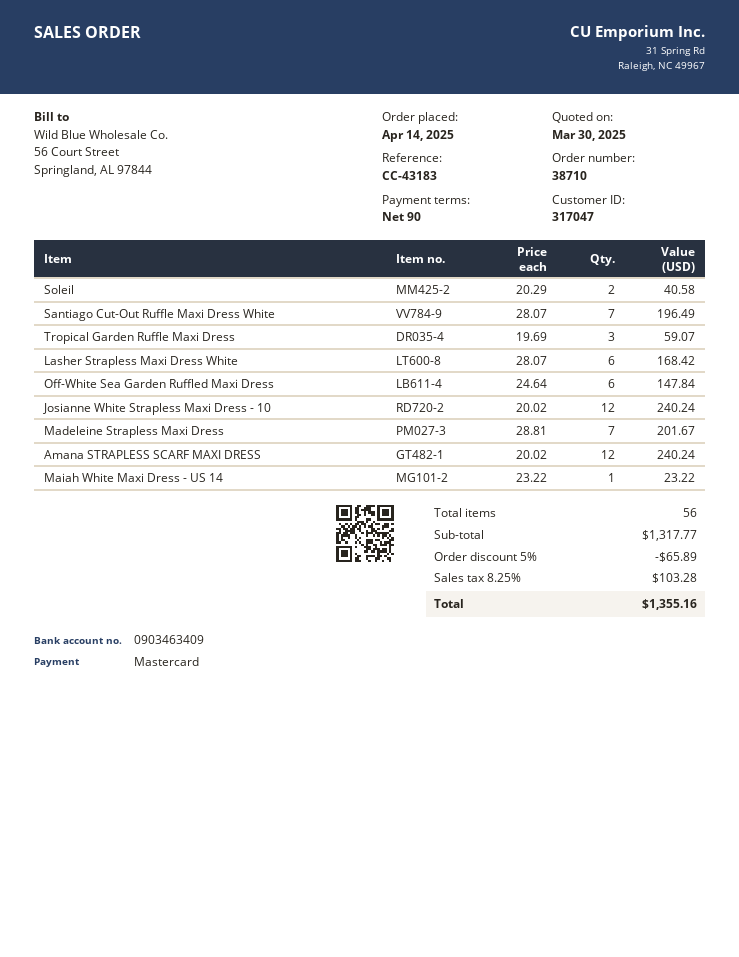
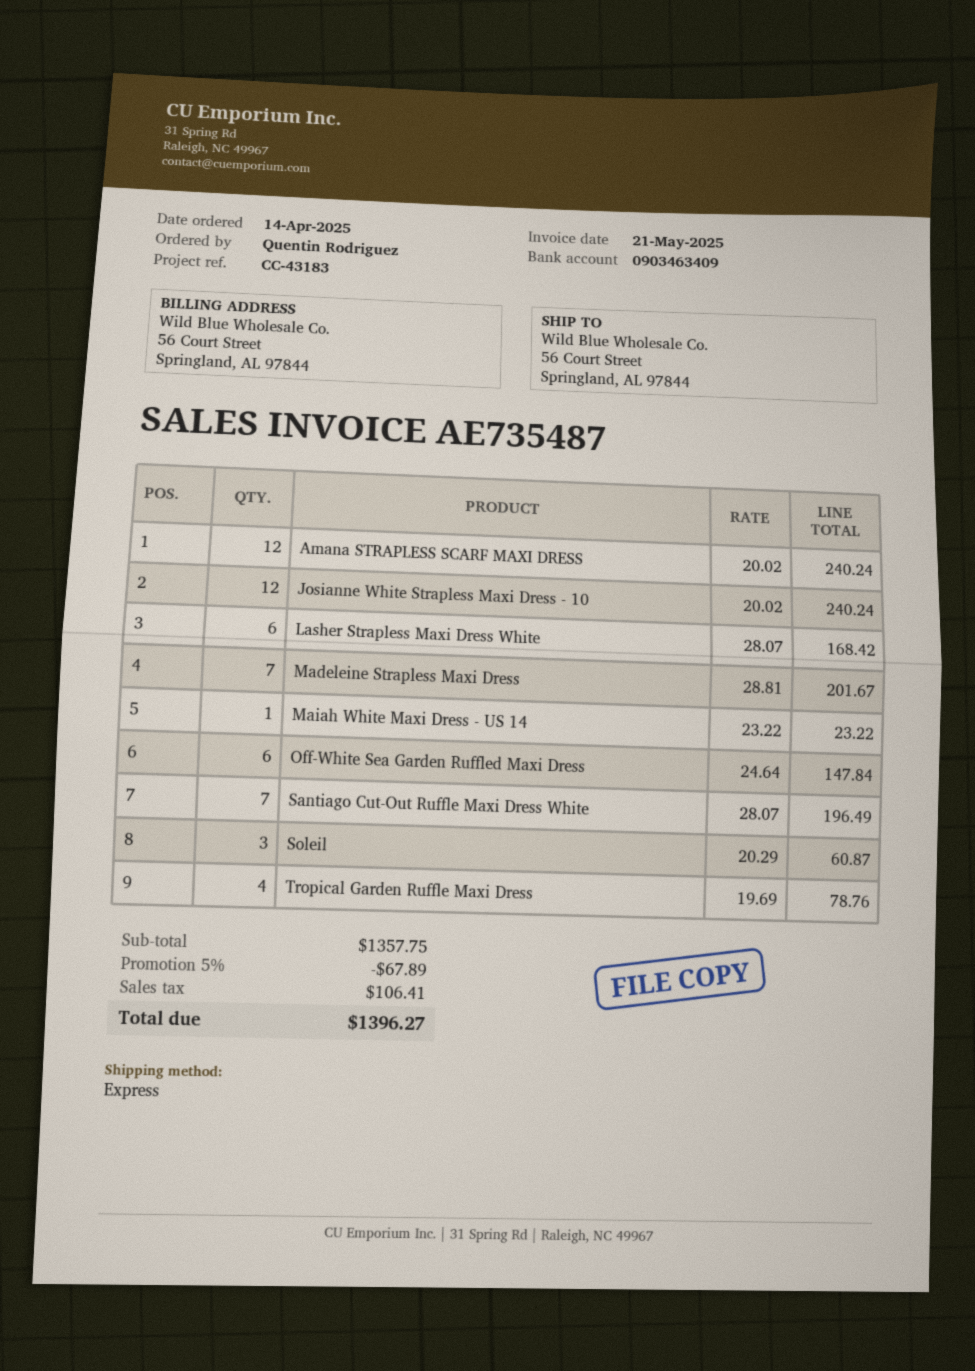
Soleil: 2 x 20.29 = 40.58 -> 3 x 20.29 = 60.87
Tropical Garden Ruffle Maxi Dress: 3 x 19.69 = 59.07 -> 4 x 19.69 = 78.76
subtotal: 1317.77 -> 1357.75
discount: 5% = 65.89 -> 5% = 67.89
tax: 103.28 -> 106.41
total: 1355.16 -> 1396.27

